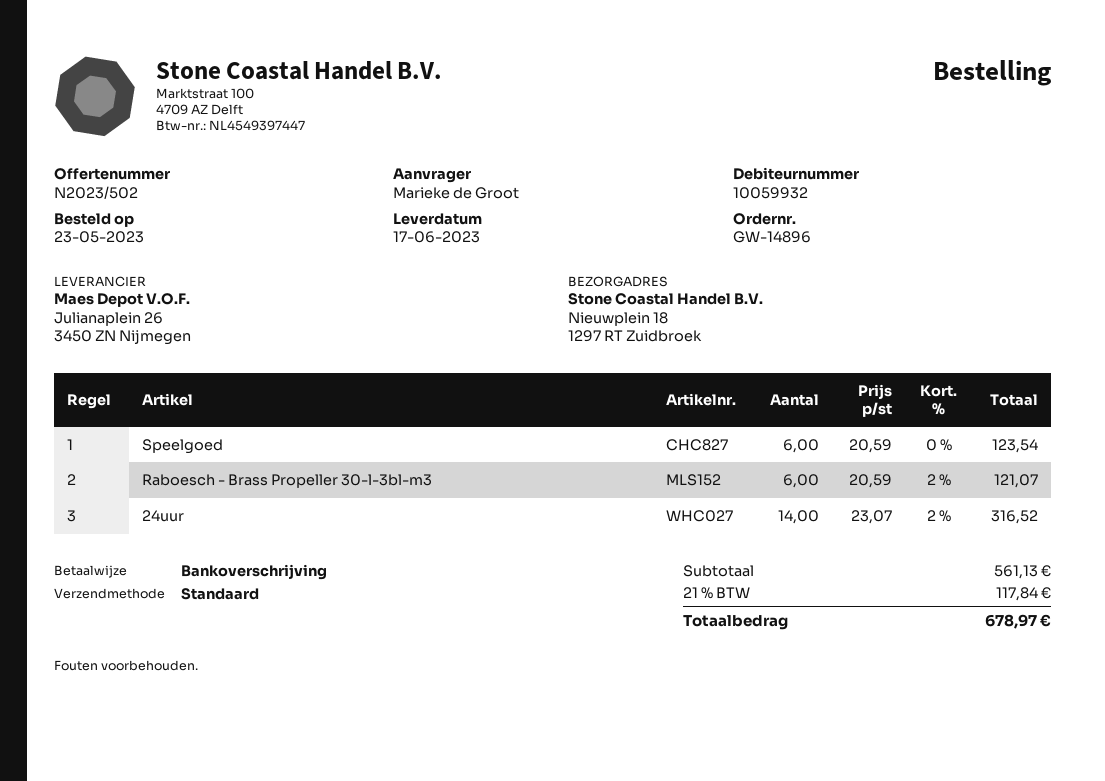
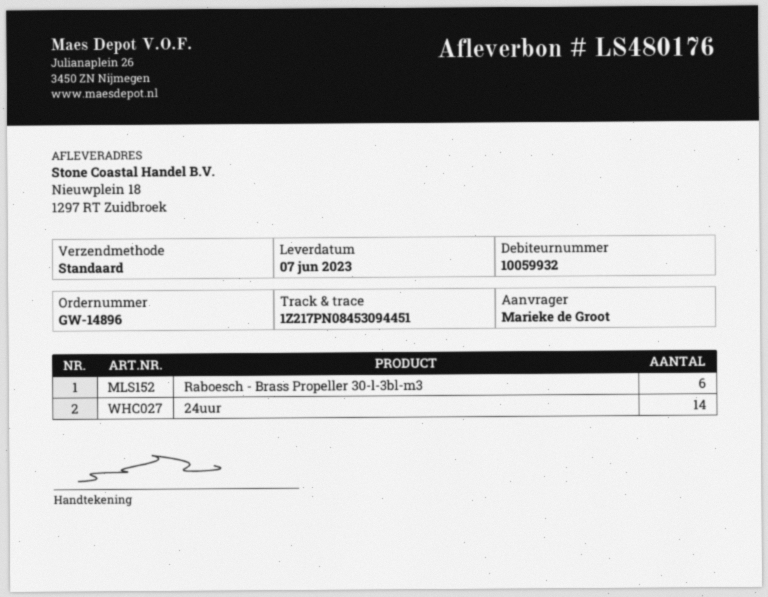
delivery date: 2023-06-17 -> 2023-06-07
Speelgoed: 6 -> none

